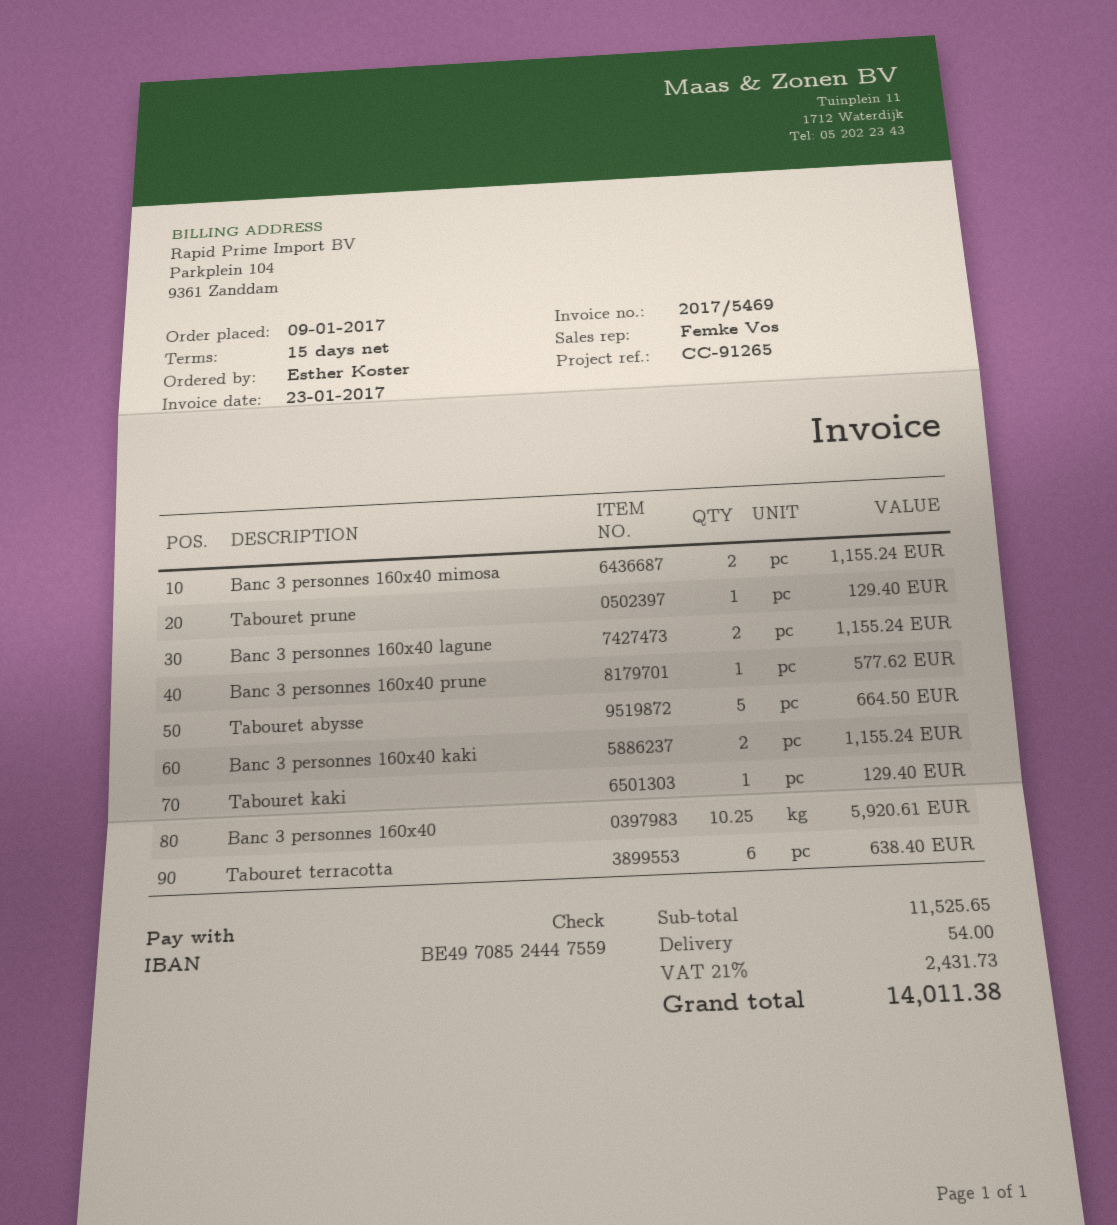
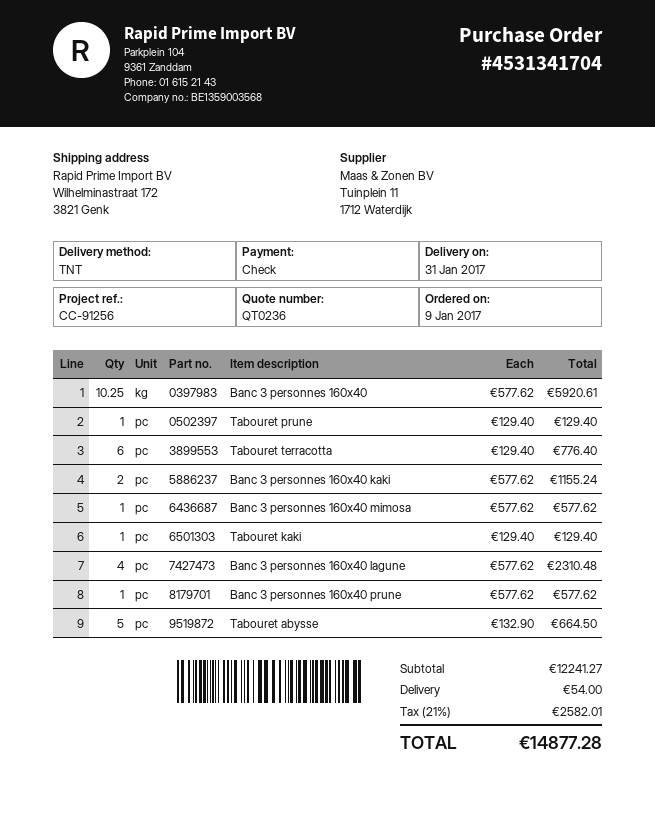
reference: CC-91265 -> CC-91256
Banc 3 personnes 160x40 mimosa: 2 for 1155.24 -> 1 for 577.62
Banc 3 personnes 160x40 lagune: 2 for 1155.24 -> 4 for 2310.48
Tabouret terracotta: 6 for 638.40 -> 6 for 776.40
subtotal: 11525.65 -> 12241.27
tax: 21% = 2431.73 -> 21% = 2582.01
total: 14011.38 -> 14877.28

